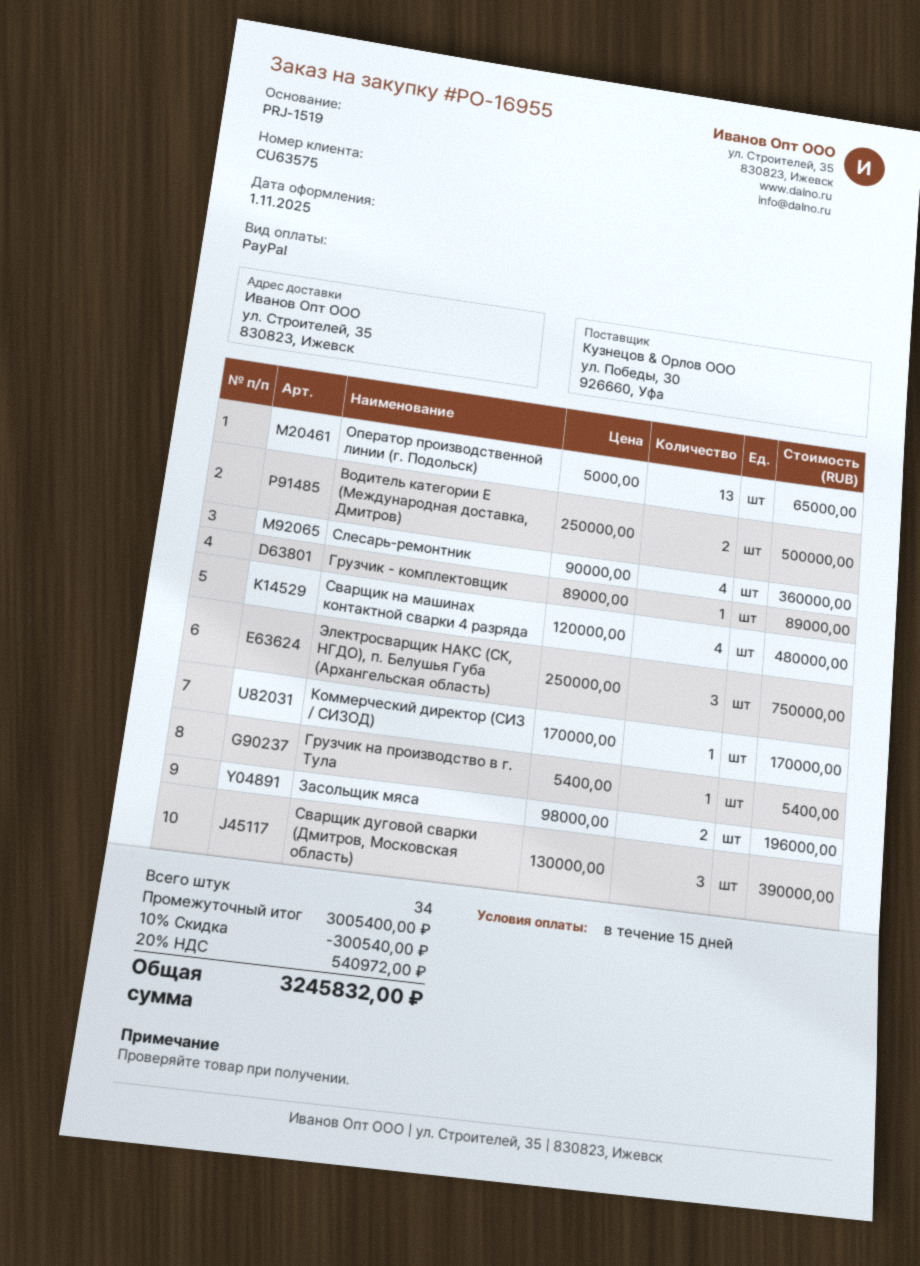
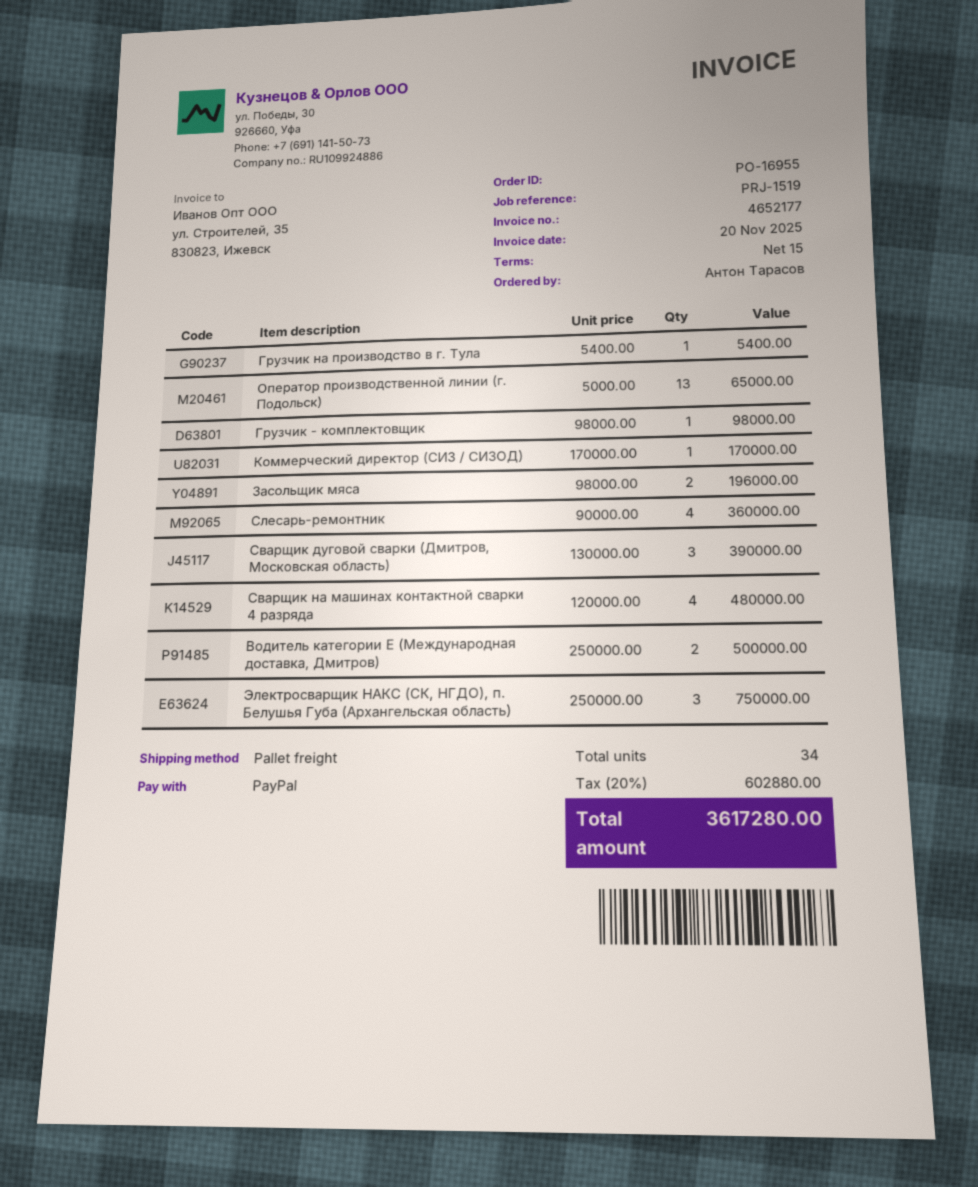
Грузчик - комплектовщик: 1 x 89000.00 = 89000.00 -> 1 x 98000.00 = 98000.00
discount: 10% = 300540.00 -> none
tax: 20% = 540972.00 -> 20% = 602880.00
total: 3245832.00 -> 3617280.00

